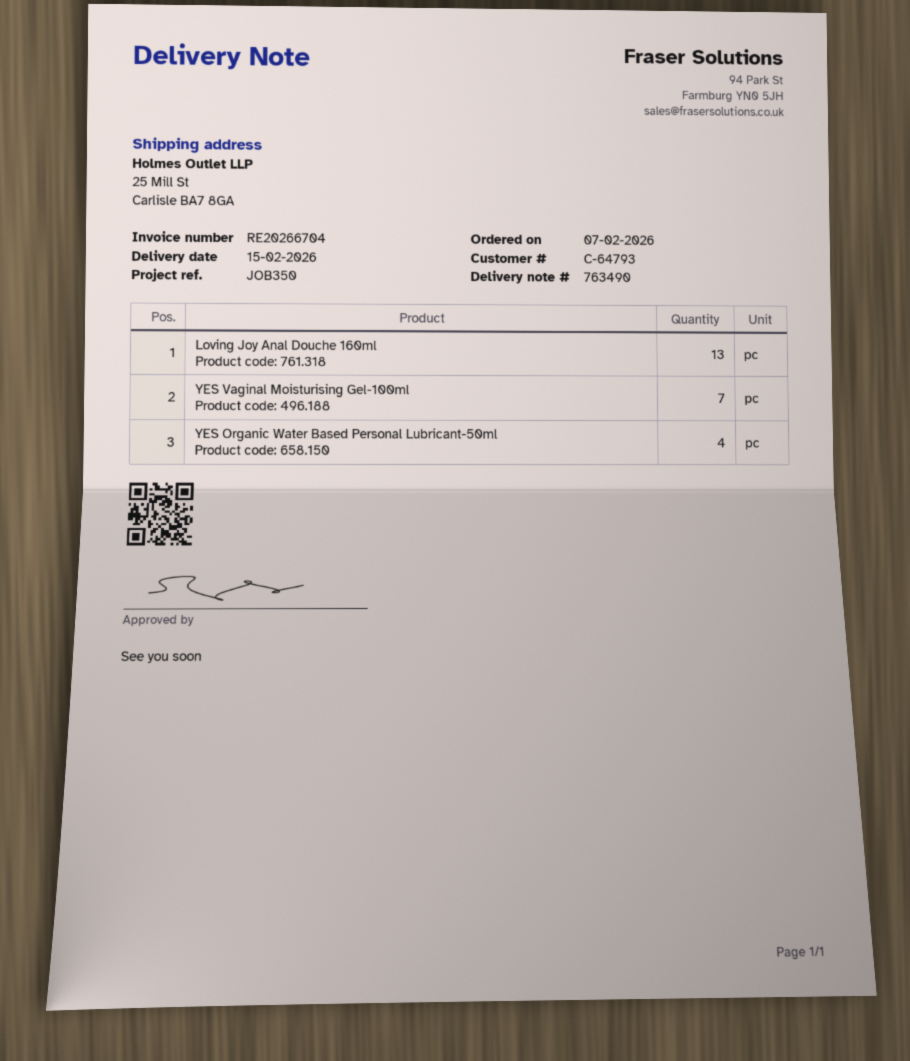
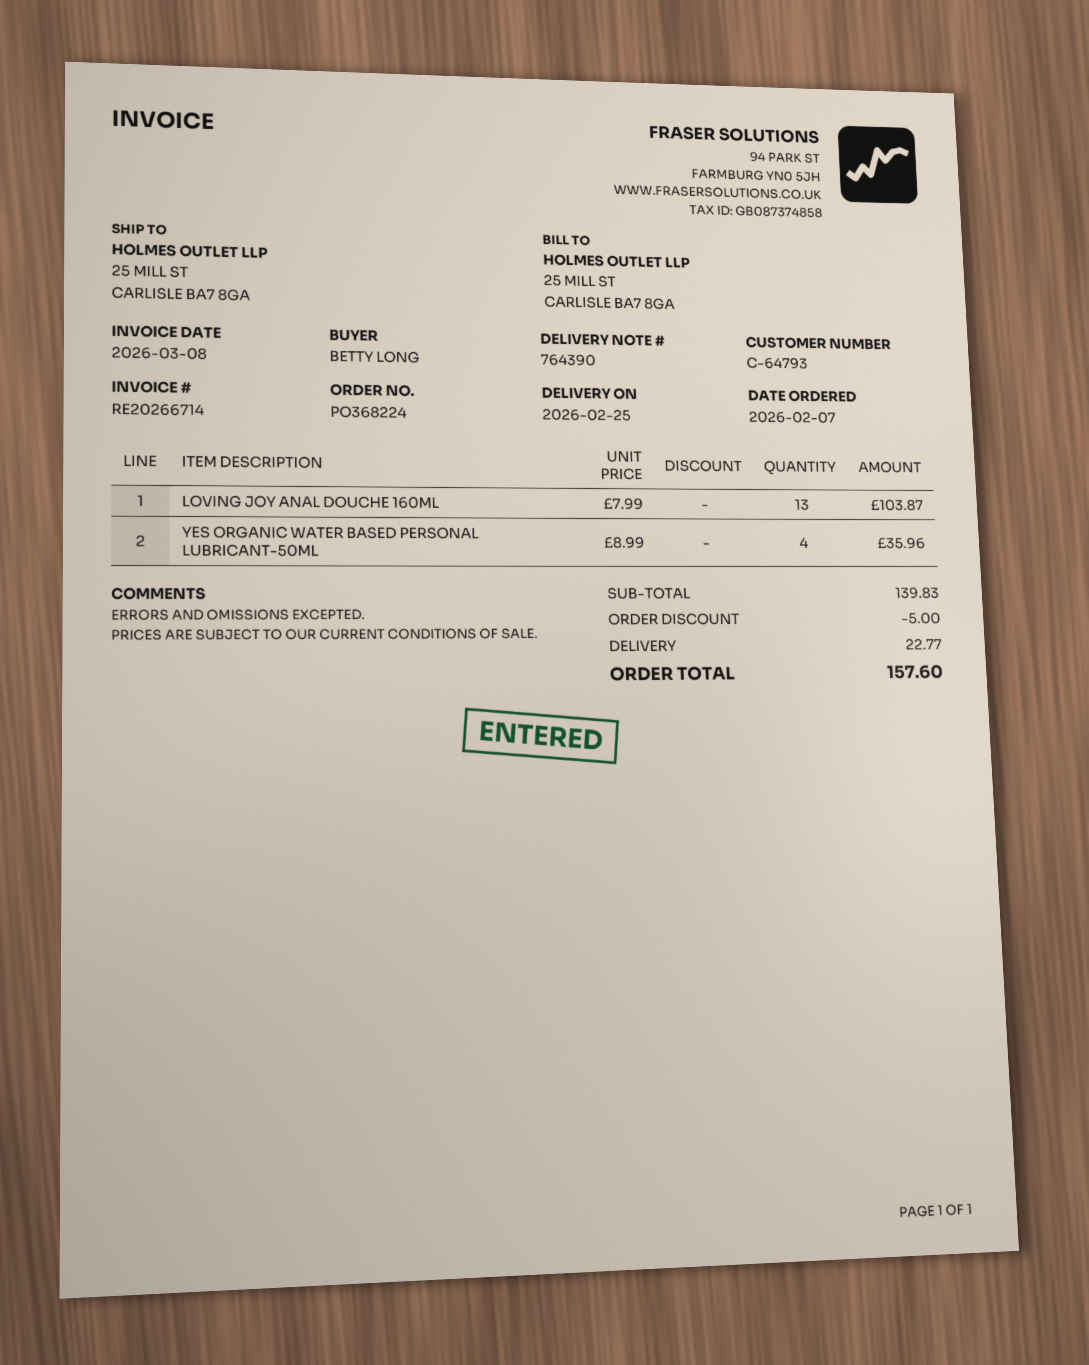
delivery note number: 763490 -> 764390
delivery date: 2026-02-15 -> 2026-02-25
invoice number: RE20266704 -> RE20266714
YES Vaginal Moisturising Gel-100ml: 7 -> none

